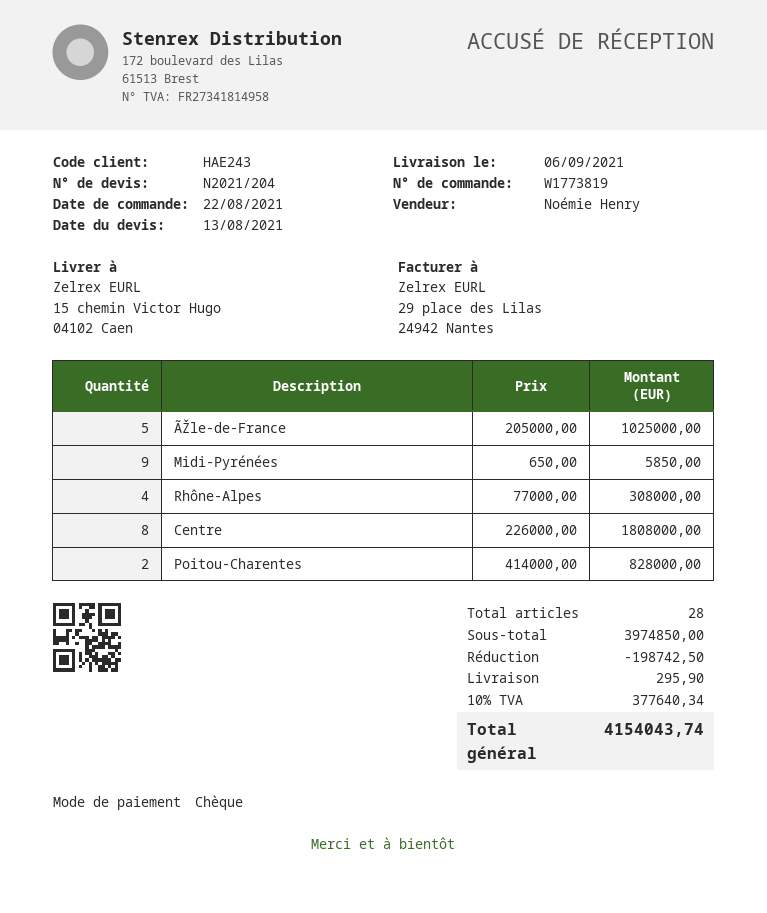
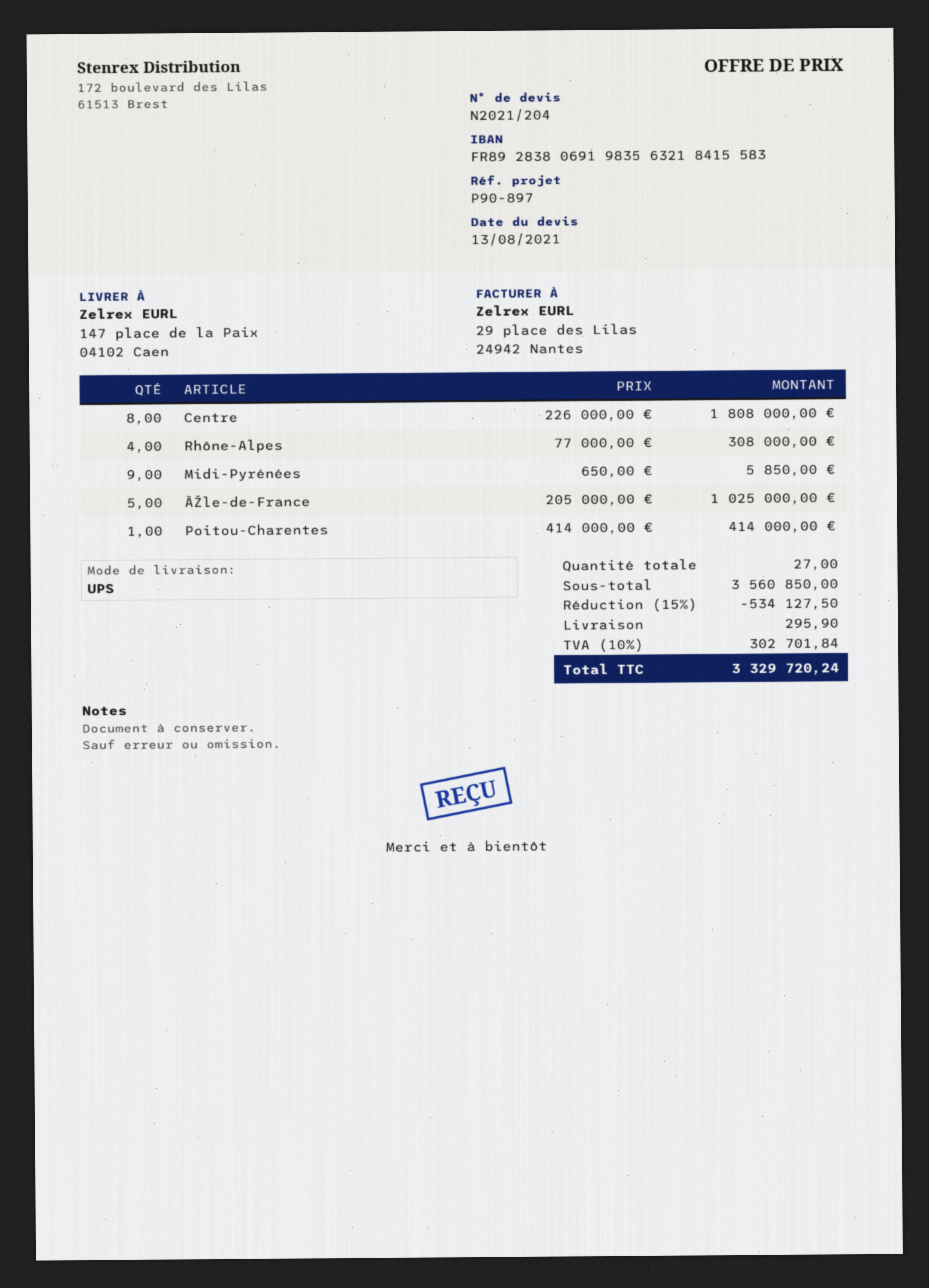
ship to: 15 chemin Victor Hugo, 04102 Caen -> 147 place de la Paix, 04102 Caen
Poitou-Charentes: 2 x 414000.00 = 828000.00 -> 1 x 414000.00 = 414000.00
total quantity: 28 -> 27
subtotal: 3974850.00 -> 3560850.00
discount: 198742.50 -> 534127.50
tax: 10% = 377640.34 -> 10% = 302701.84
total: 4154043.74 -> 3329720.24

